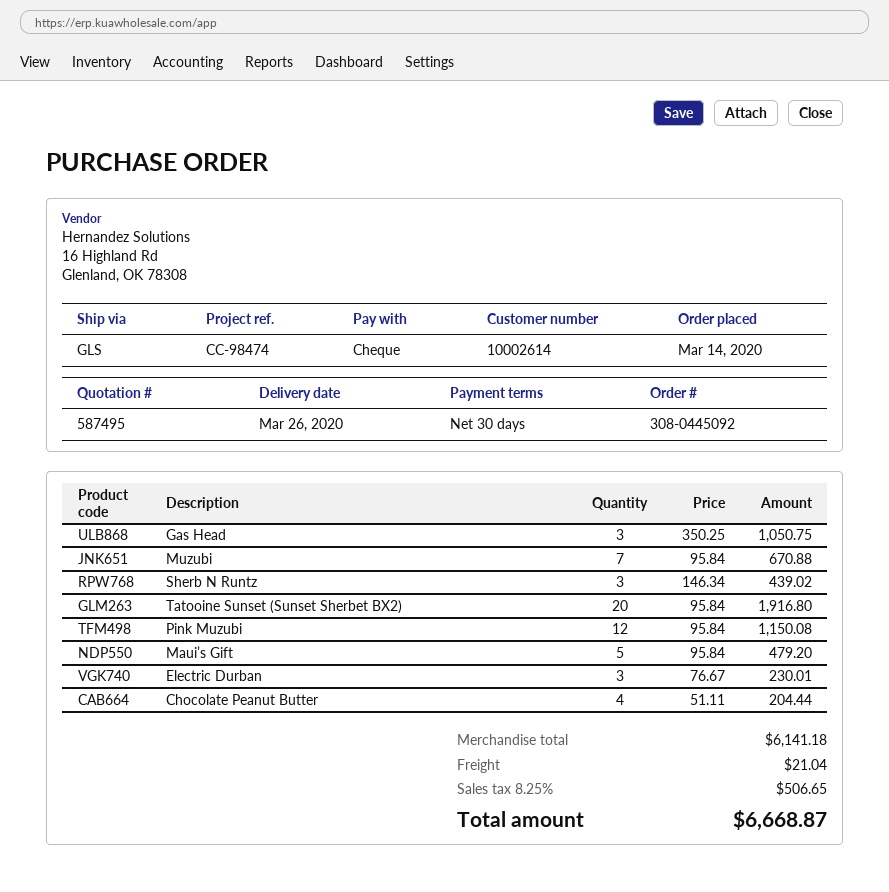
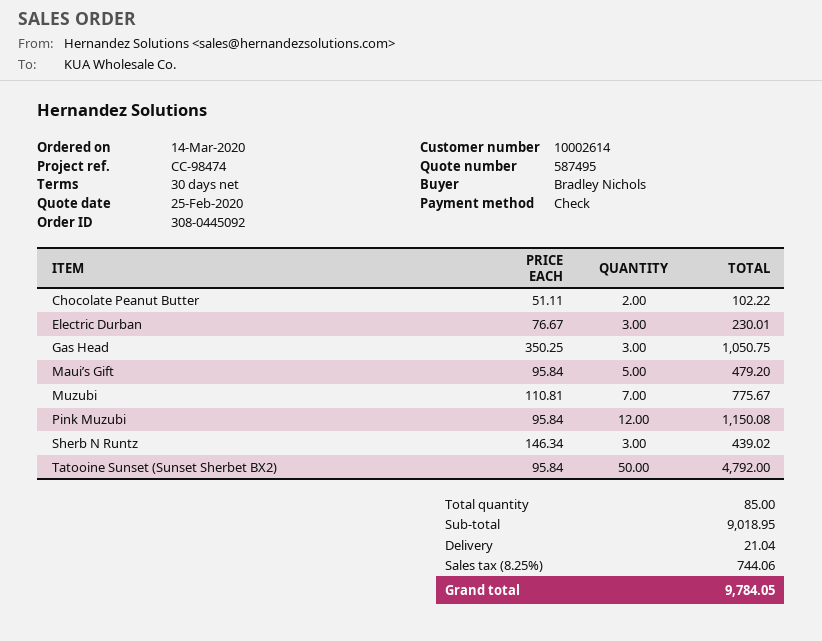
Muzubi: 7 x 95.84 = 670.88 -> 7 x 110.81 = 775.67
Tatooine Sunset (Sunset Sherbet BX2): 20 x 95.84 = 1916.80 -> 50 x 95.84 = 4792.00
Chocolate Peanut Butter: 4 x 51.11 = 204.44 -> 2 x 51.11 = 102.22
subtotal: 6141.18 -> 9018.95
tax: 8.25% = 506.65 -> 8.25% = 744.06
total: 6668.87 -> 9784.05

